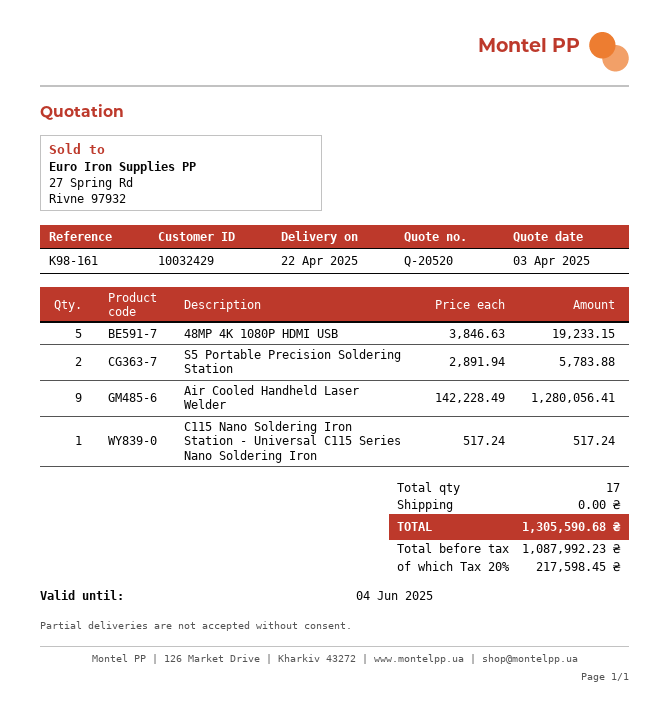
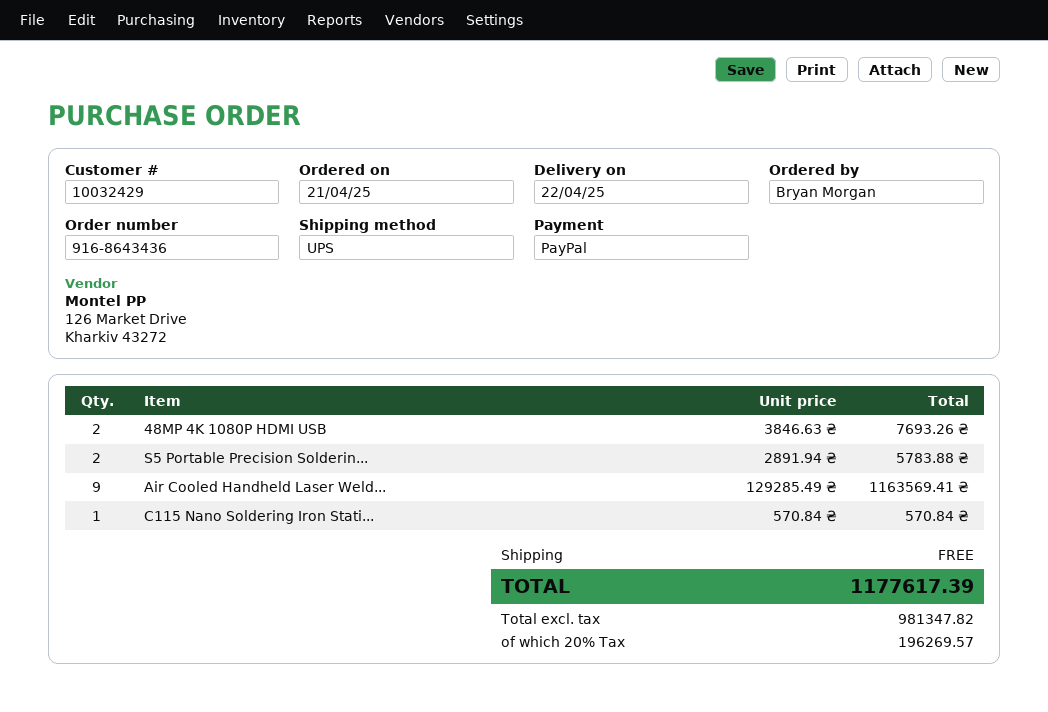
48MP 4K 1080P HDMI USB: 5 x 3846.63 = 19233.15 -> 2 x 3846.63 = 7693.26
Air Cooled Handheld Laser Welder: 9 x 142228.49 = 1280056.41 -> 9 x 129285.49 = 1163569.41
C115 Nano Soldering Iron Station - Universal C115 Series Nano Soldering Iron: 1 x 517.24 = 517.24 -> 1 x 570.84 = 570.84
net: 1087992.23 -> 981347.82
tax: 20% = 217598.45 -> 20% = 196269.57
total: 1305590.68 -> 1177617.39

